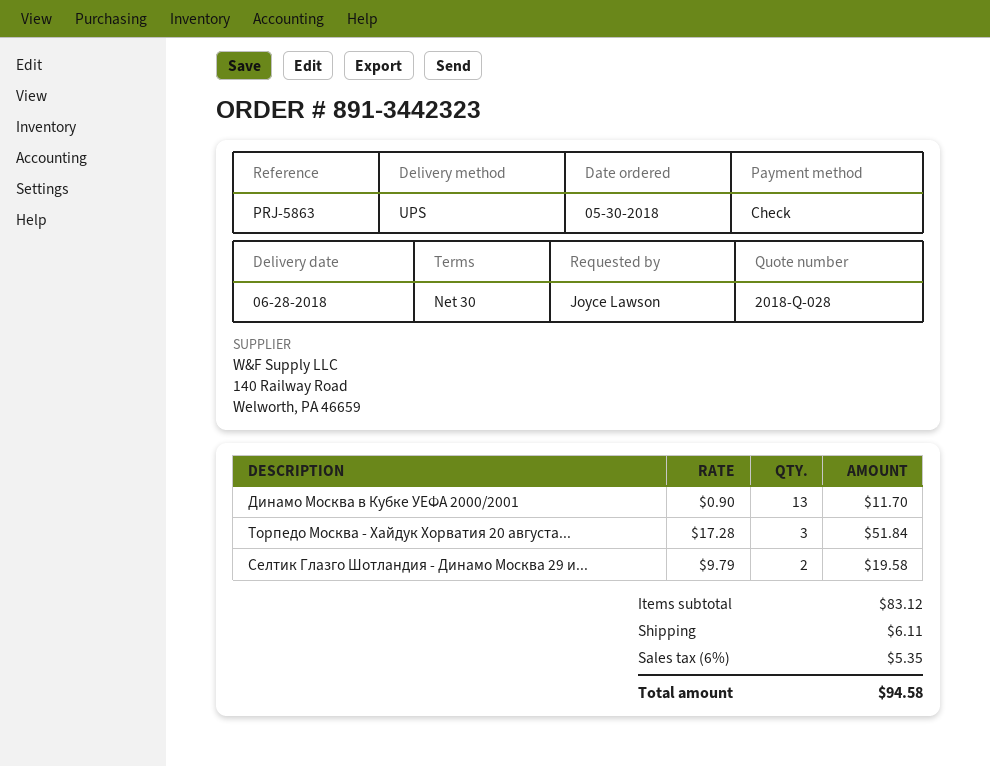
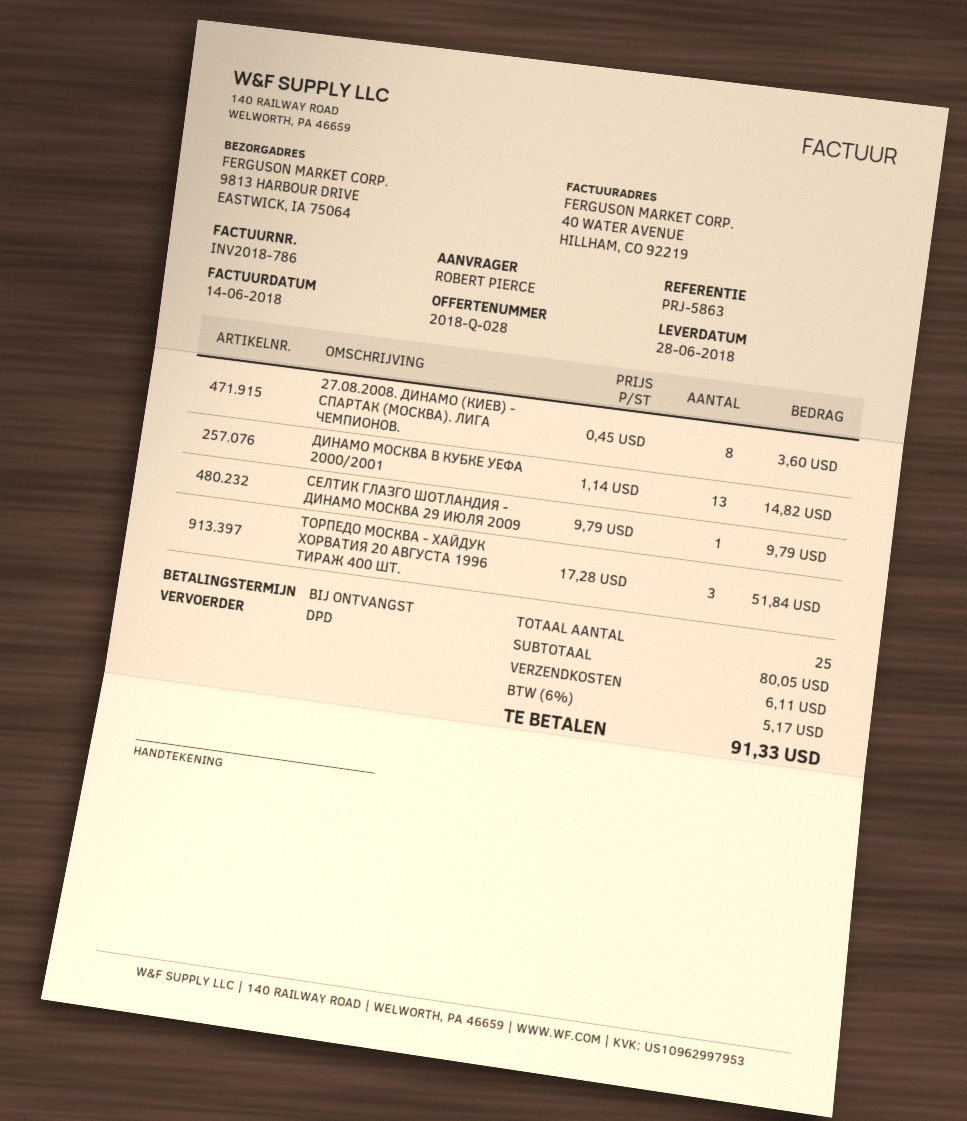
payment terms: 30 days -> on receipt
ordered by: Joyce Lawson -> ROBERT PIERCE
shipping method: UPS -> DPD
Динамо Москва в Кубке УЕФА 2000/2001: 13 x 0.90 = 11.70 -> 13 x 1.14 = 14.82
Селтик Глазго Шотландия - Динамо Москва 29 и...: 2 x 9.79 = 19.58 -> 1 x 9.79 = 9.79
27.08.2008. ДИНАМО (КИЕВ) - СПАРТАК (МОСКВА). ЛИГА ЧЕМПИОНОВ.: none -> 8 x 0.45 = 3.60
subtotal: 83.12 -> 80.05
tax: 6% = 5.35 -> 6% = 5.17
total: 94.58 -> 91.33

